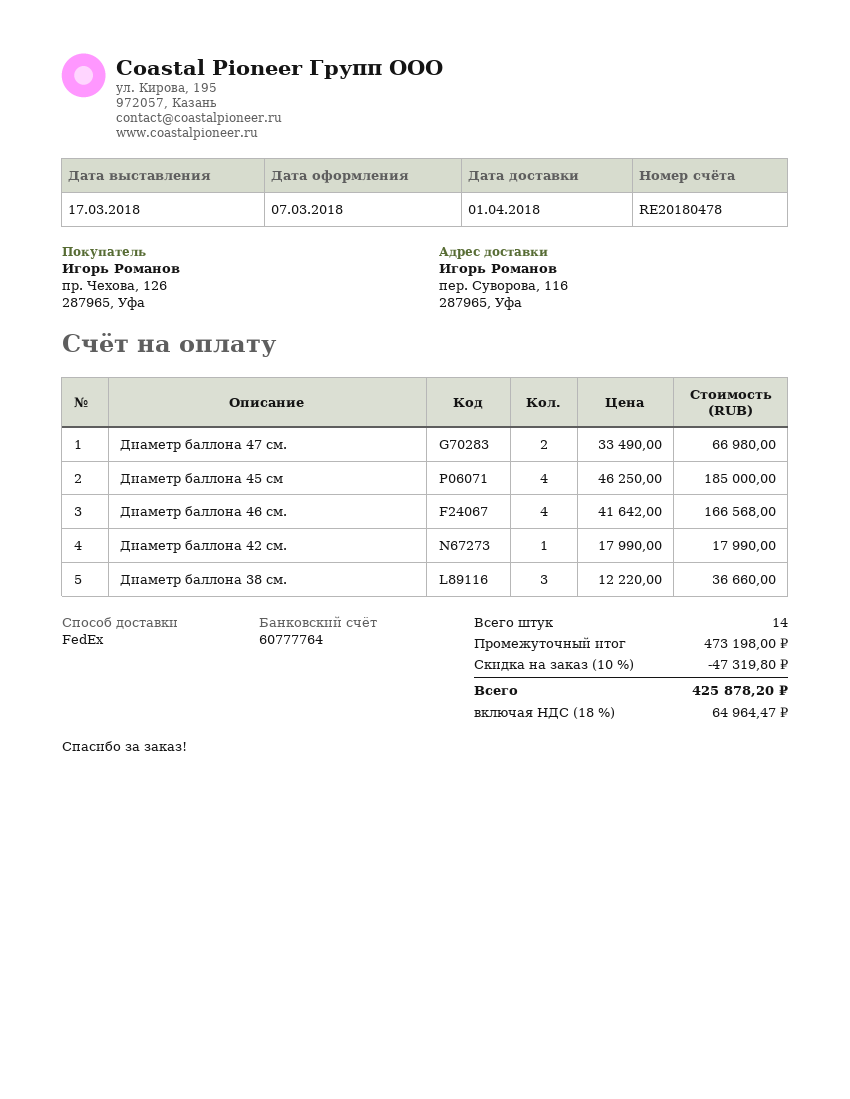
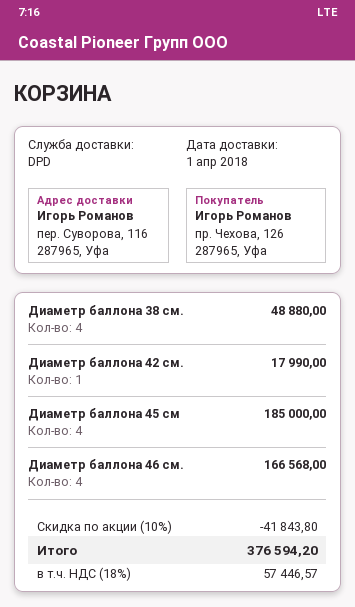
shipping method: FedEx -> DPD
Диаметр баллона 47 см.: 2 for 66980.00 -> none
Диаметр баллона 38 см.: 3 for 36660.00 -> 4 for 48880.00
discount: 10% = 47319.80 -> 10% = 41843.80
tax: 18% = 64964.47 -> 18% = 57446.57
total: 425878.20 -> 376594.20

